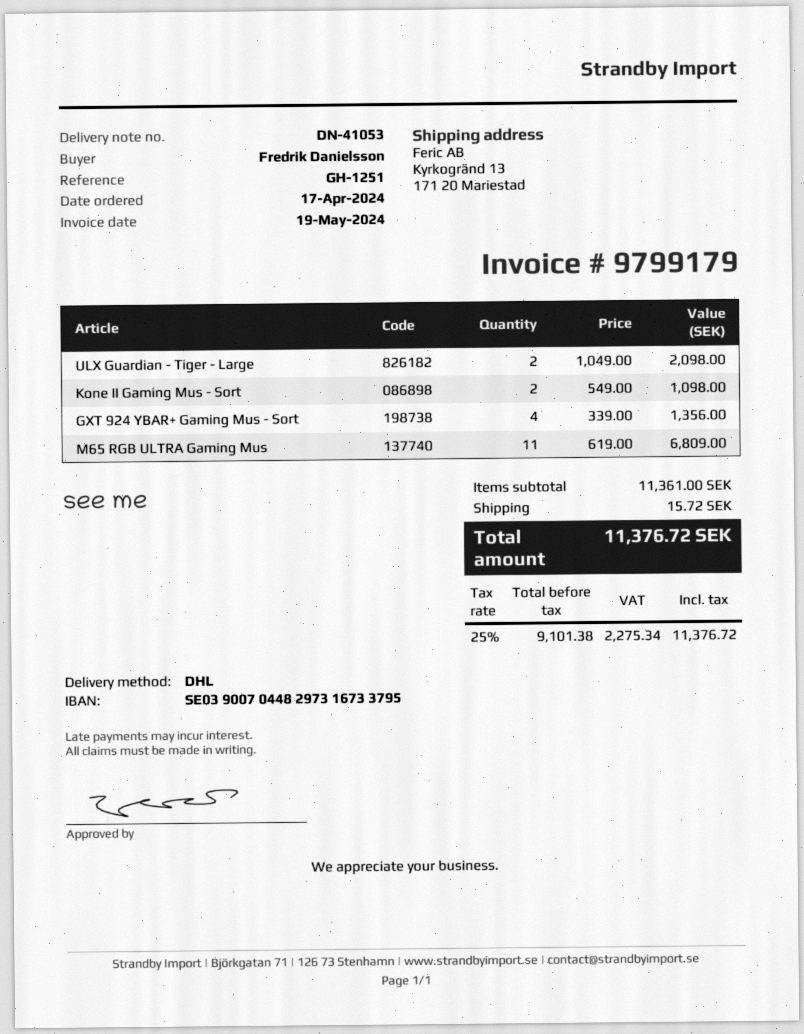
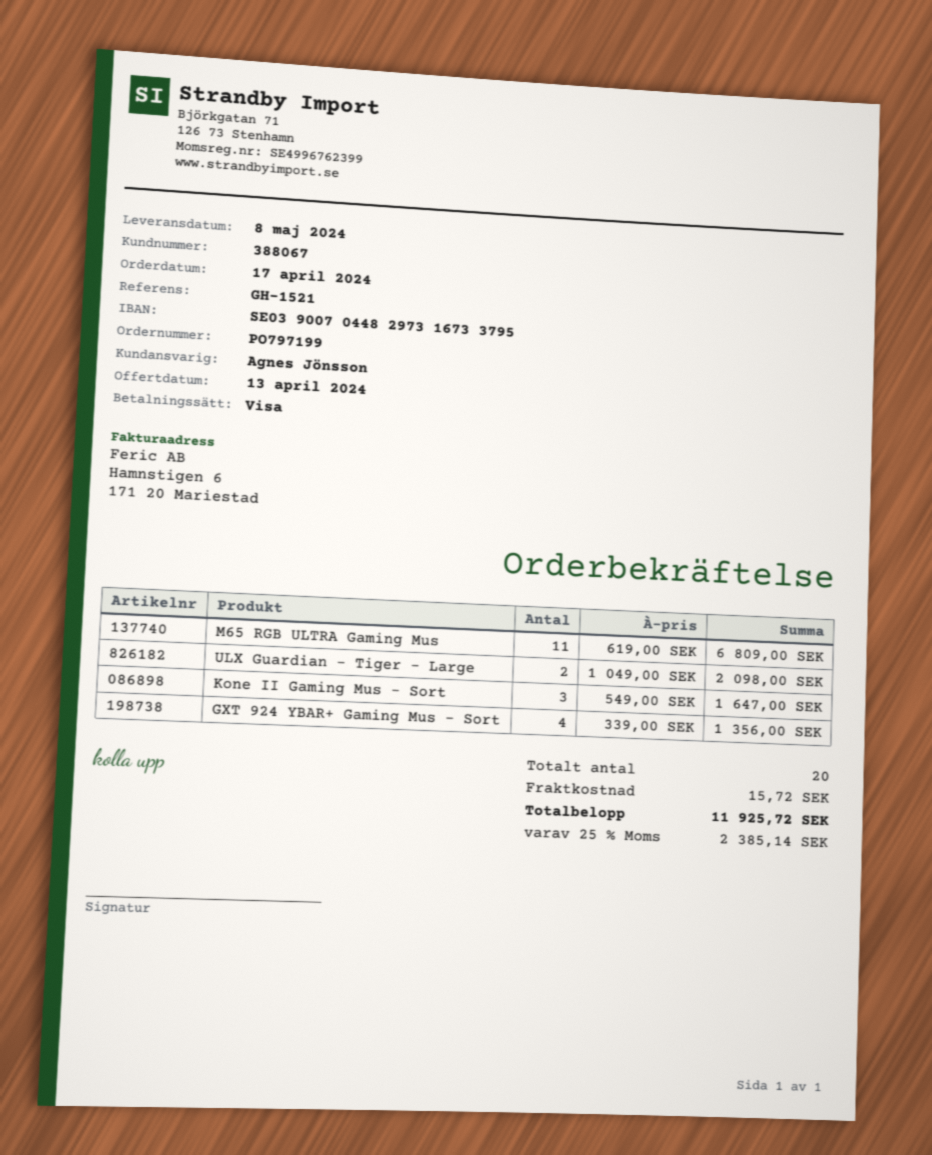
reference: GH-1251 -> GH-1521
Kone II Gaming Mus - Sort: 2 x 549.00 = 1098.00 -> 3 x 549.00 = 1647.00
tax: 25% = 2275.34 -> 25% = 2385.14
total: 11376.72 -> 11925.72

